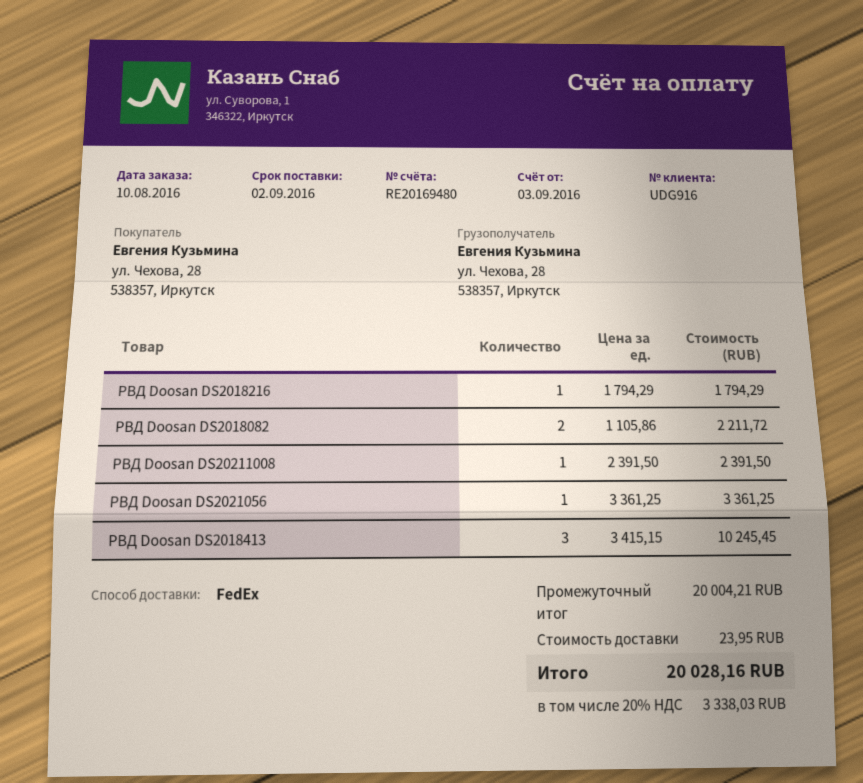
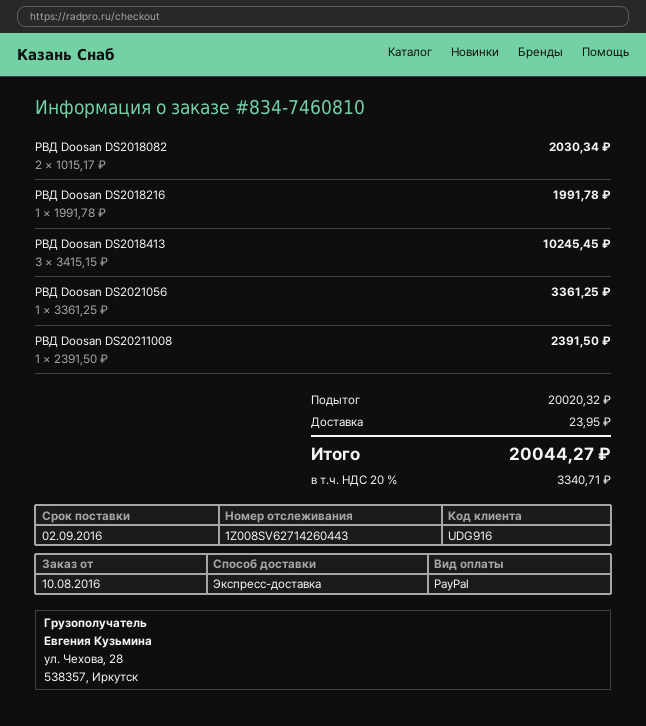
shipping method: FedEx -> express
РВД Doosan DS2018216: 1 x 1794.29 = 1794.29 -> 1 x 1991.78 = 1991.78
РВД Doosan DS2018082: 2 x 1105.86 = 2211.72 -> 2 x 1015.17 = 2030.34
subtotal: 20004.21 -> 20020.32
tax: 20% = 3338.03 -> 20% = 3340.71
total: 20028.16 -> 20044.27

